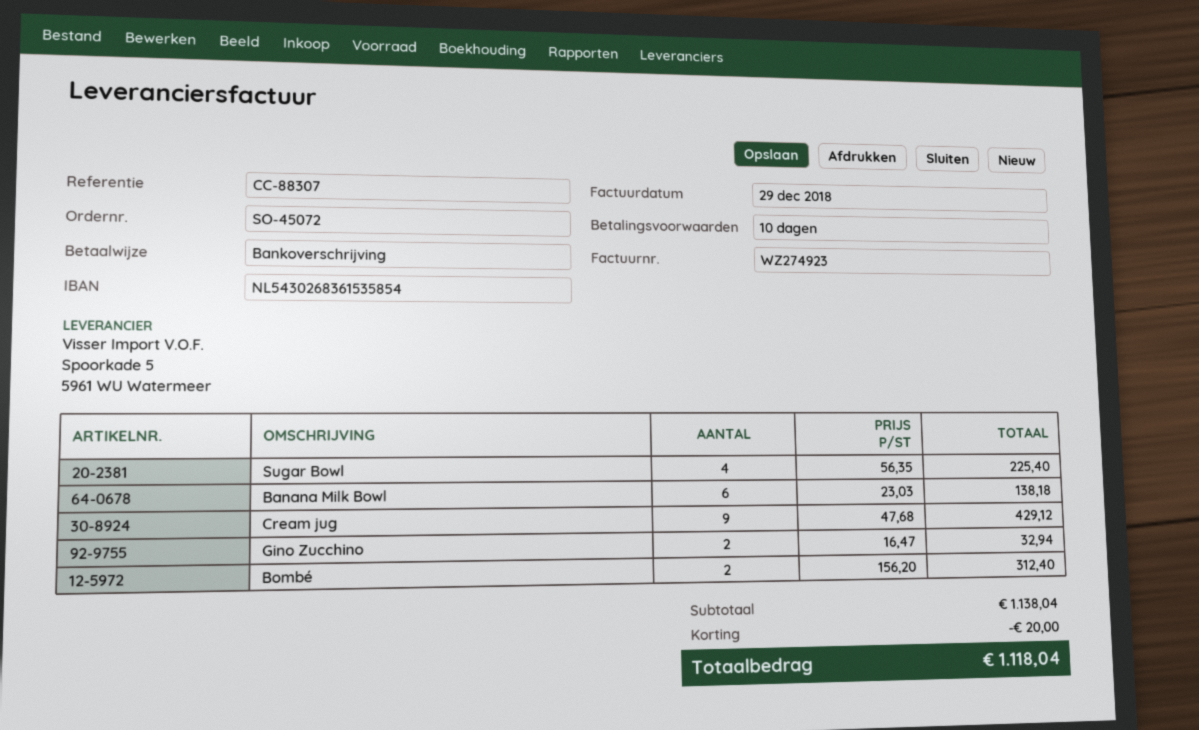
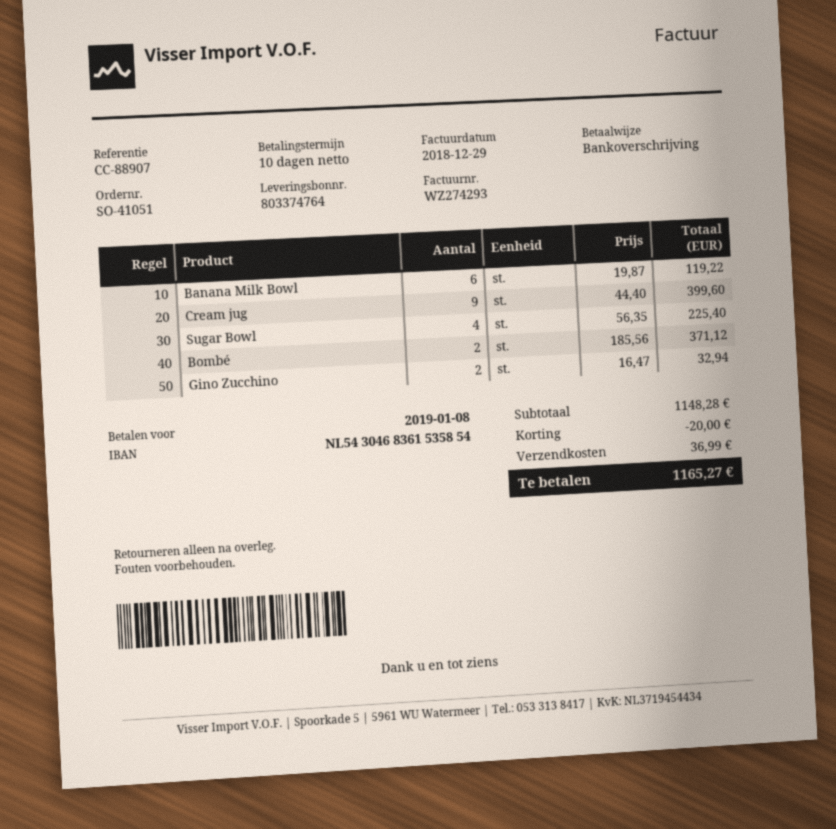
order number: SO-45072 -> SO-41051
invoice number: WZ274923 -> WZ274293
reference: CC-88307 -> CC-88907
bank account: NL5430268361535854 -> NL5430468361535854
Banana Milk Bowl: 6 x 23.03 = 138.18 -> 6 x 19.87 = 119.22
Cream jug: 9 x 47.68 = 429.12 -> 9 x 44.40 = 399.60
Bombé: 2 x 156.20 = 312.40 -> 2 x 185.56 = 371.12
subtotal: 1138.04 -> 1148.28
shipping: none -> 36.99
total: 1118.04 -> 1165.27

